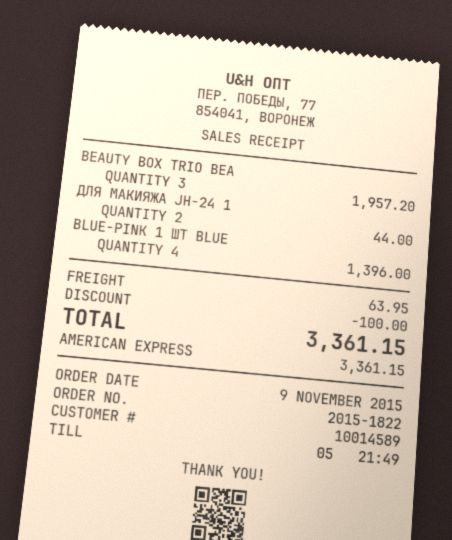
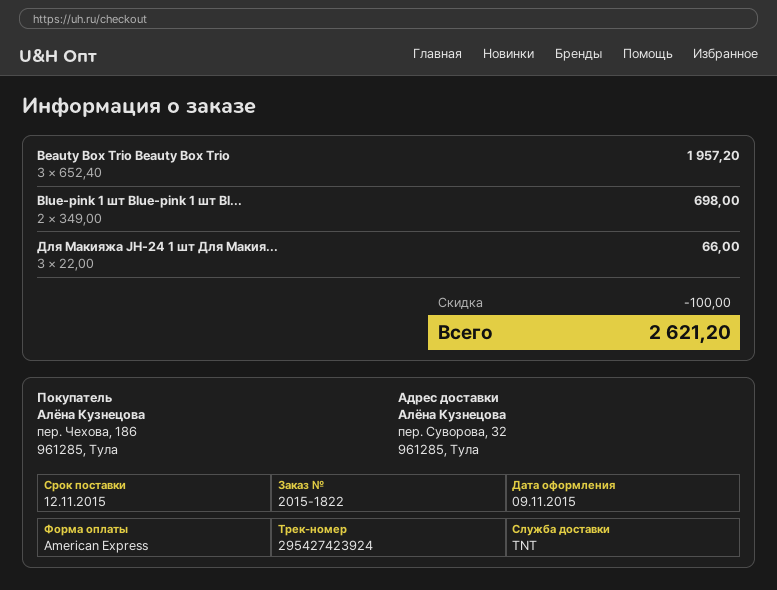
ДЛЯ МАКИЯЖА JH-24 1: 2 for 44.00 -> 3 for 66.00
BLUE-PINK 1 ШТ BLUE: 4 for 1396.00 -> 2 for 698.00
shipping: 63.95 -> none
total: 3361.15 -> 2621.20

